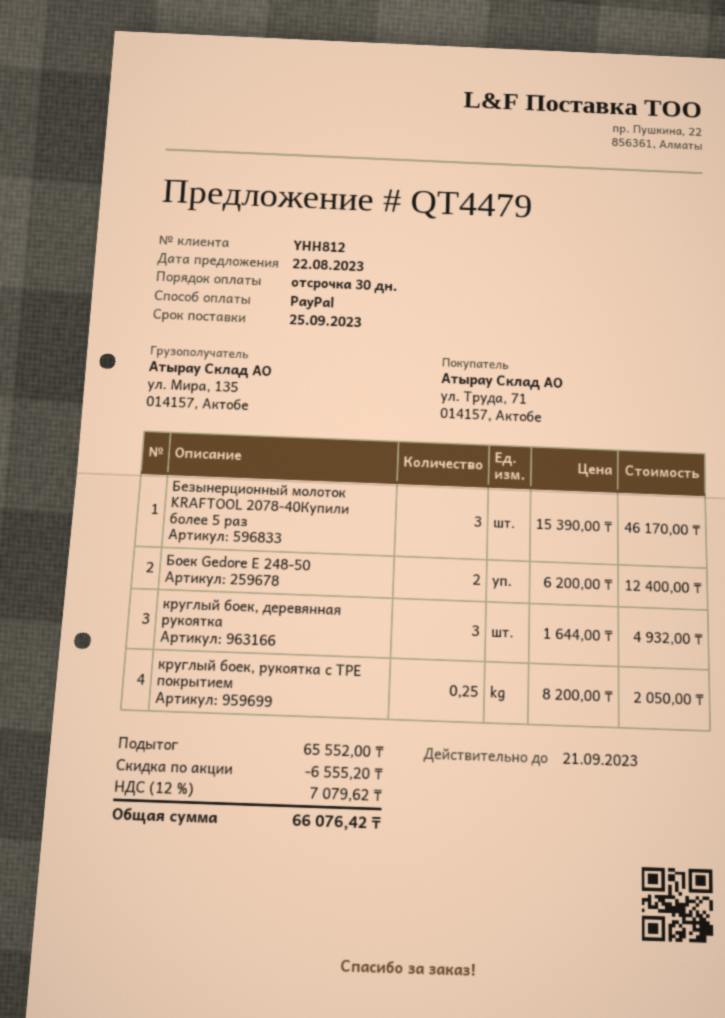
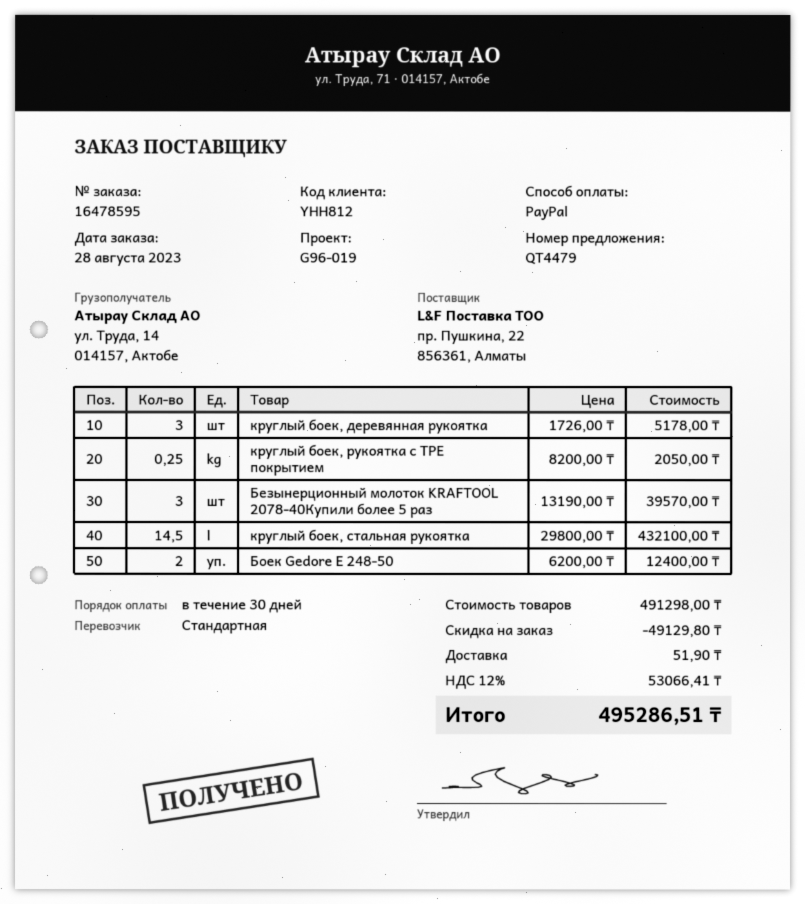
ship to: ул. Мира, 135, 014157, Актобе -> ул. Труда, 14, 014157, Актобе
Безынерционный молоток KRAFTOOL 2078-40Купили более 5 раз: 3 x 15390.00 = 46170.00 -> 3 x 13190.00 = 39570.00
круглый боек, деревянная рукоятка: 3 x 1644.00 = 4932.00 -> 3 x 1726.00 = 5178.00
круглый боек, стальная рукоятка: none -> 14.5 x 29800.00 = 432100.00
subtotal: 65552.00 -> 491298.00
discount: 6555.20 -> 49129.80
shipping: none -> 51.90
tax: 12% = 7079.62 -> 12% = 53066.41
total: 66076.42 -> 495286.51

